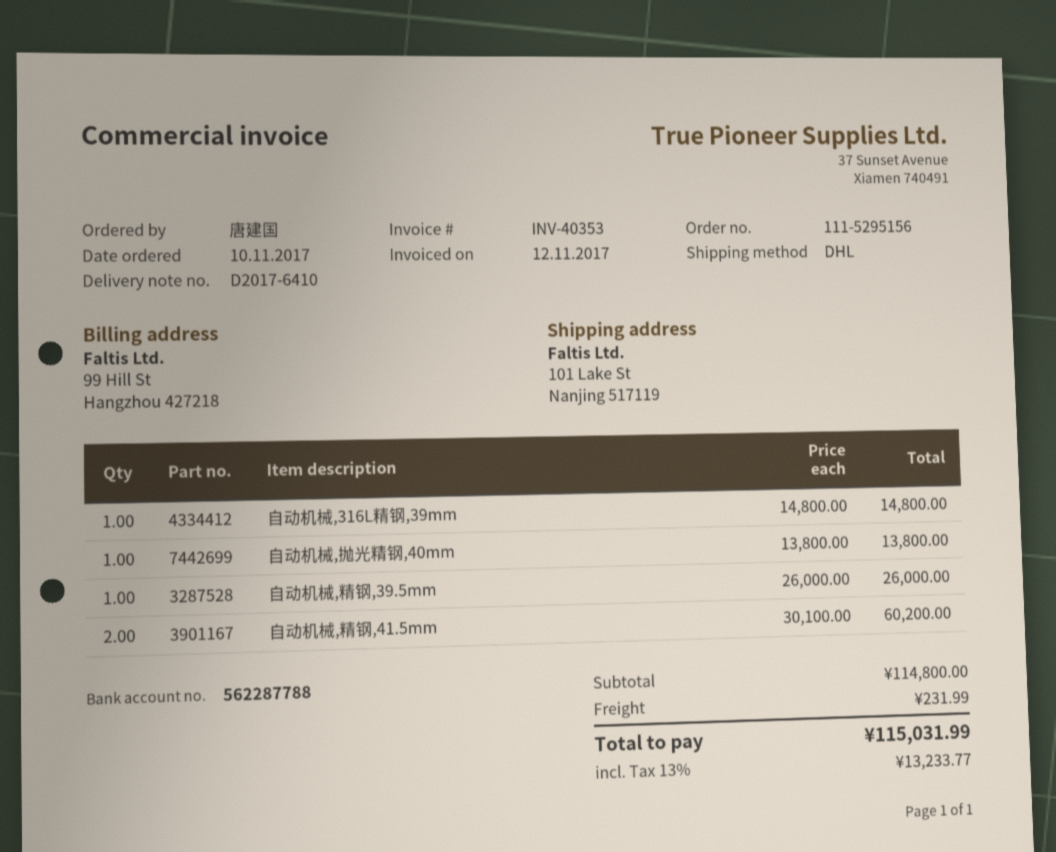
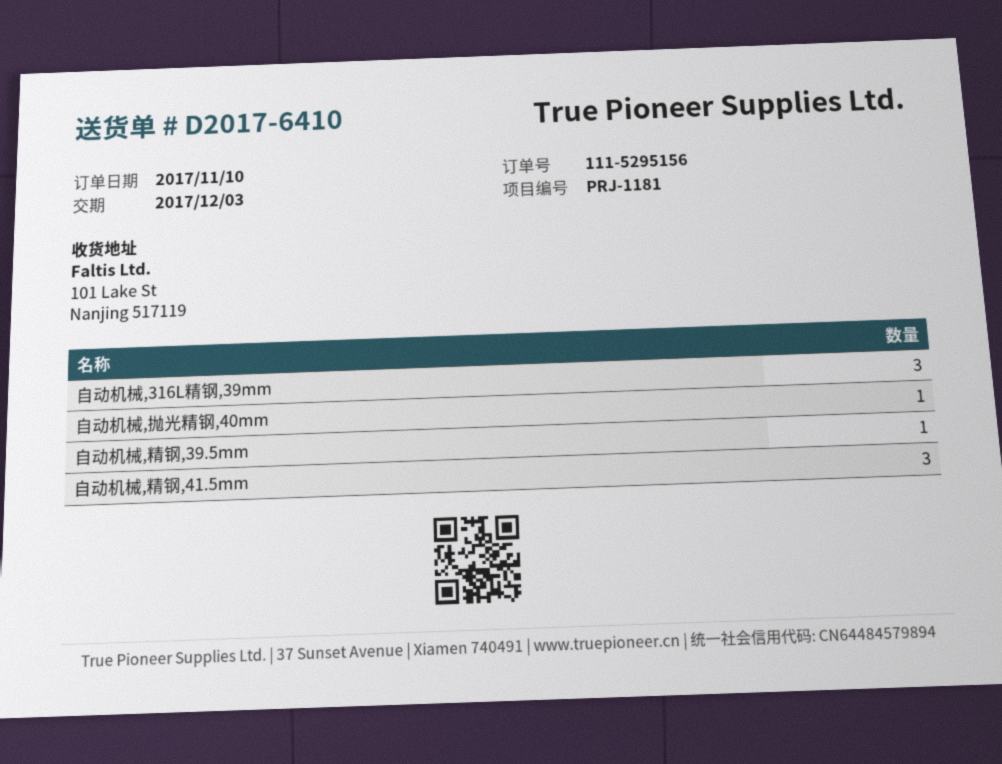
自动机械,316L精钢,39mm: 1 -> 3
自动机械,精钢,41.5mm: 2 -> 3

